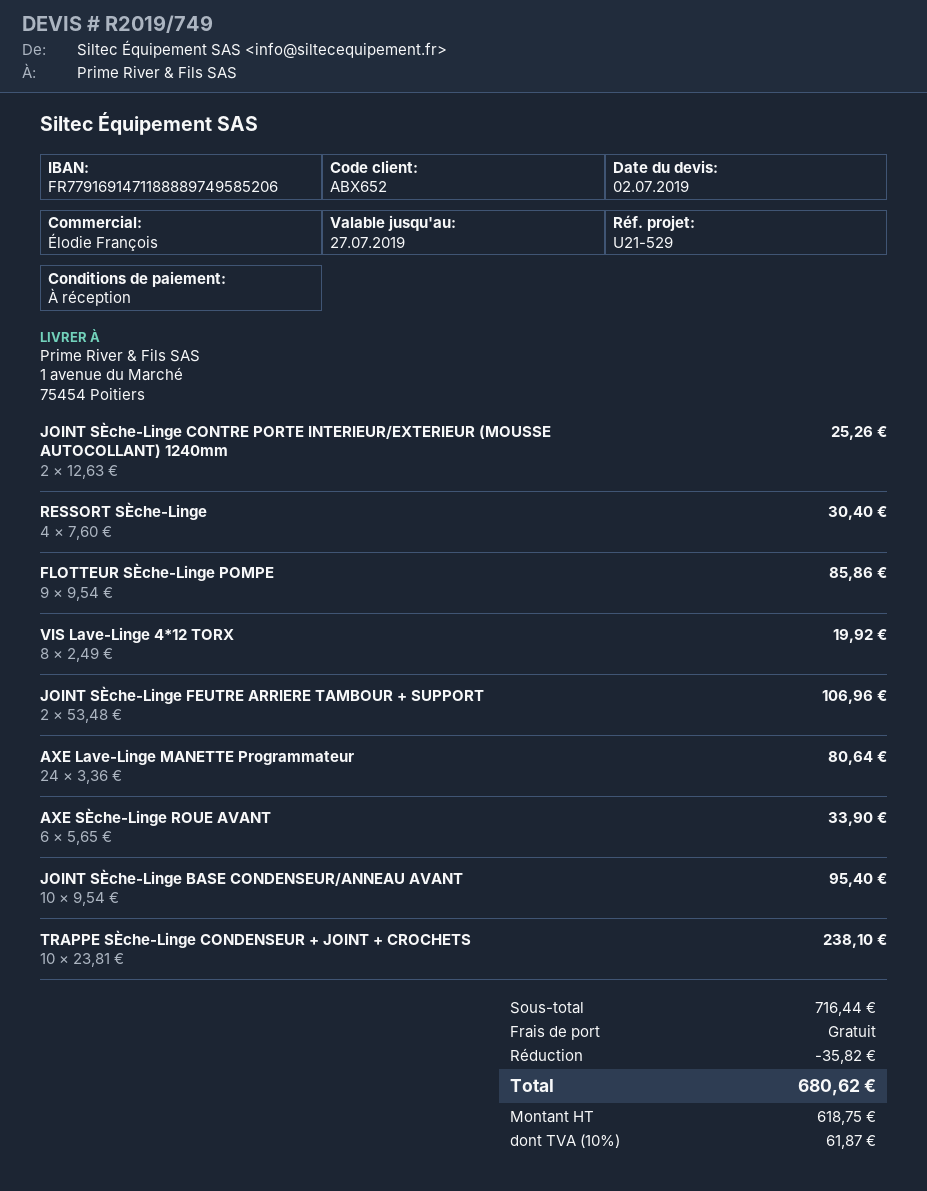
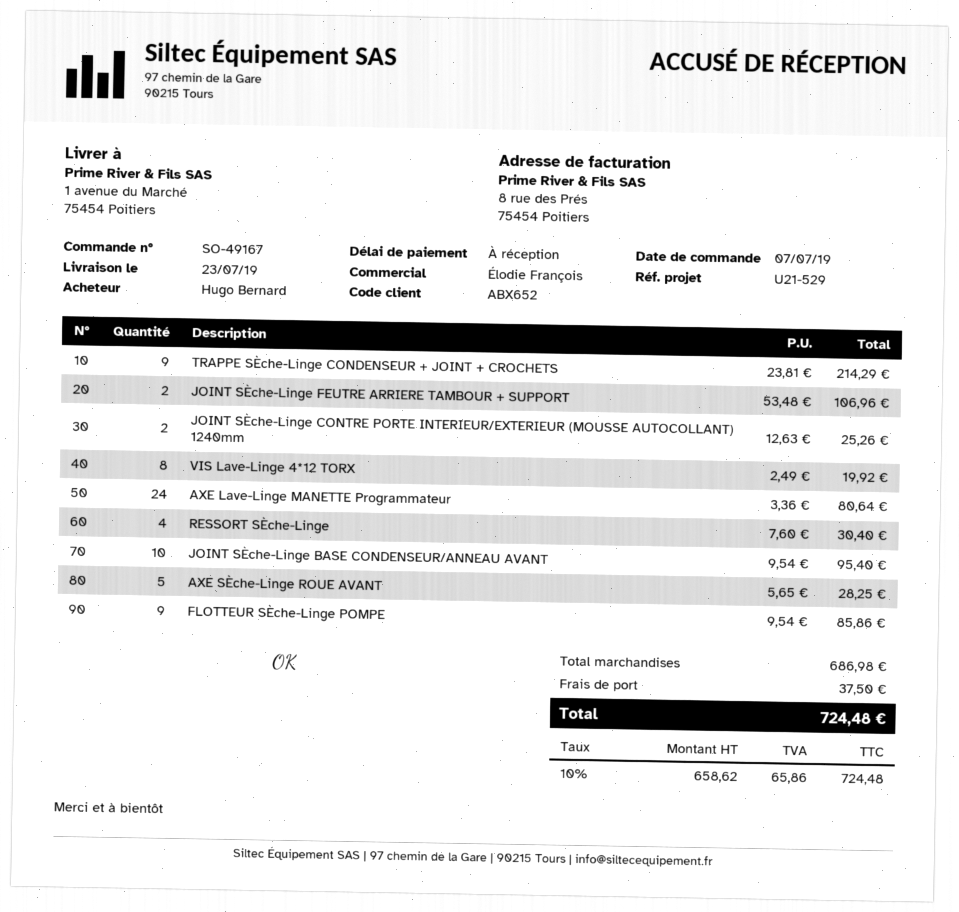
AXE SÈche-Linge ROUE AVANT: 6 x 5.65 = 33.90 -> 5 x 5.65 = 28.25
TRAPPE SÈche-Linge CONDENSEUR + JOINT + CROCHETS: 10 x 23.81 = 238.10 -> 9 x 23.81 = 214.29
subtotal: 716.44 -> 686.98
discount: 35.82 -> none
shipping: 0.00 -> 37.50
net: 618.75 -> 658.62
tax: 10% = 61.87 -> 10% = 65.86
total: 680.62 -> 724.48

